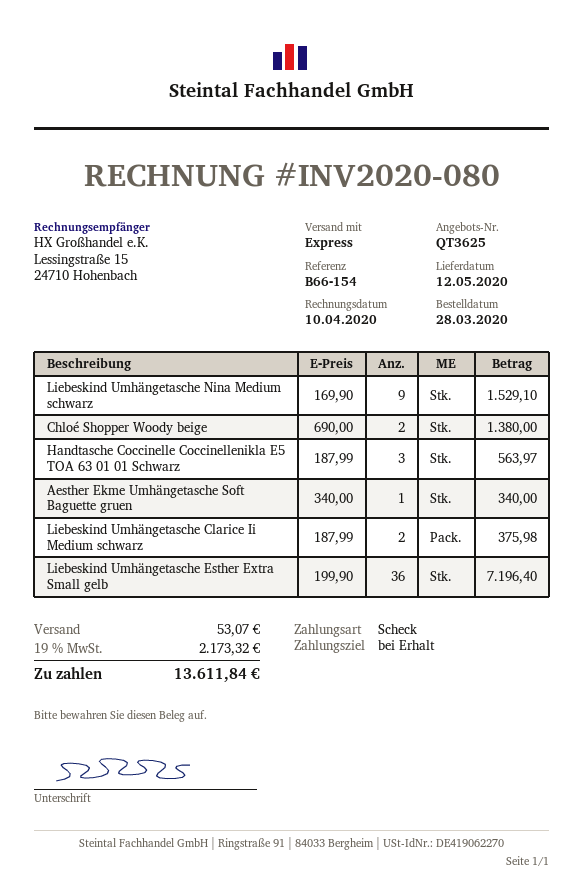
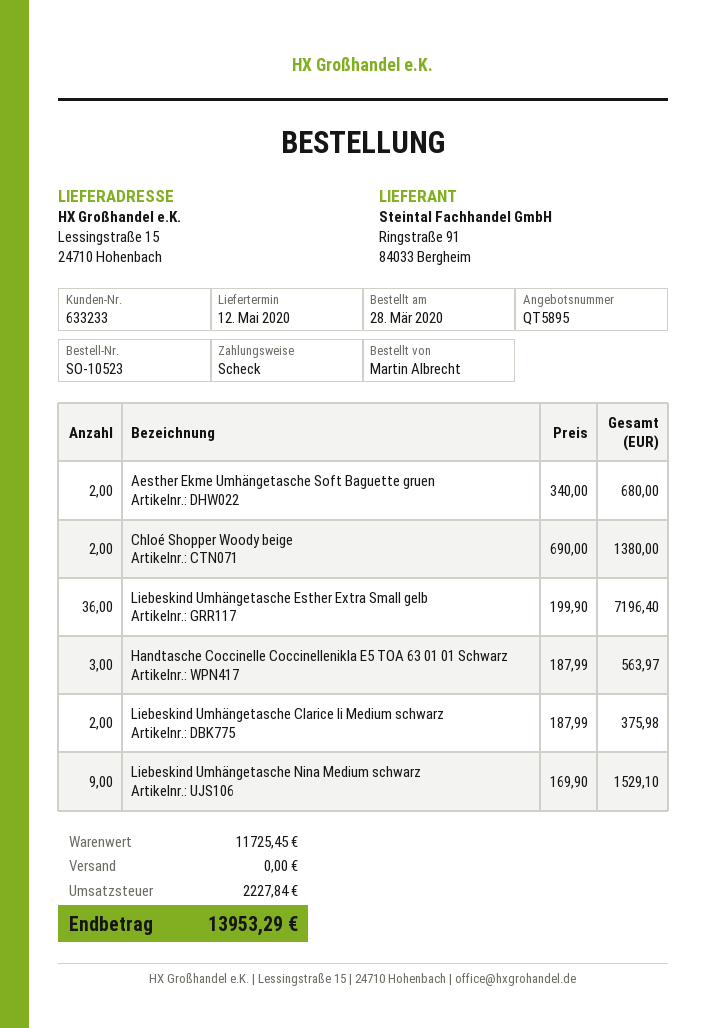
quote number: QT3625 -> QT5895
Aesther Ekme Umhängetasche Soft Baguette gruen: 1 x 340.00 = 340.00 -> 2 x 340.00 = 680.00
shipping: 53.07 -> 0.00
tax: 2173.32 -> 2227.84
total: 13611.84 -> 13953.29

